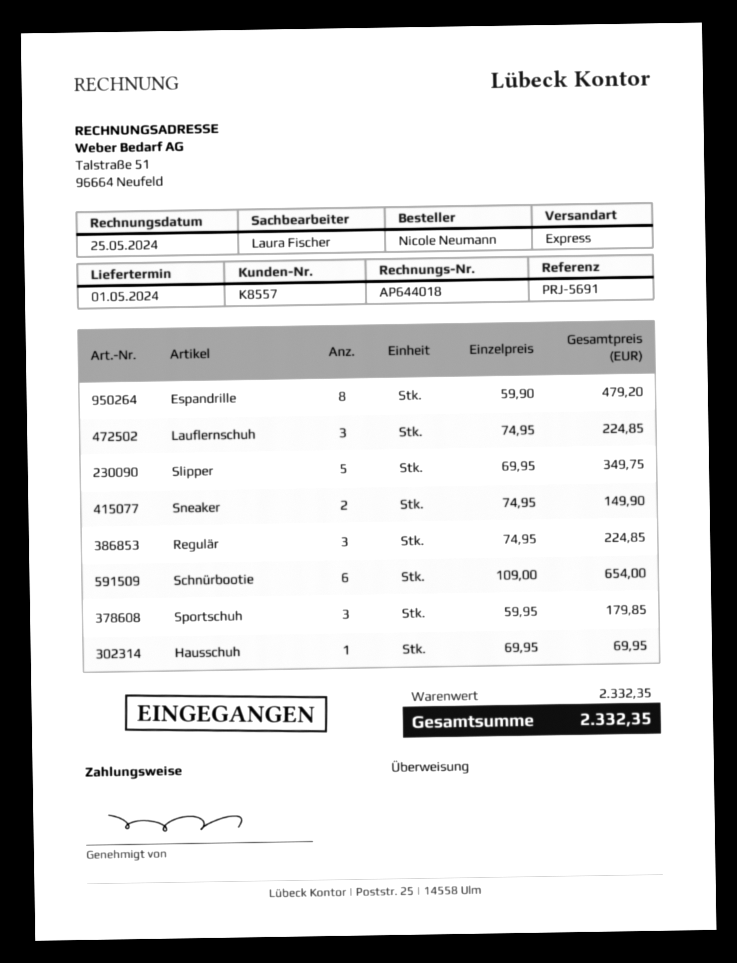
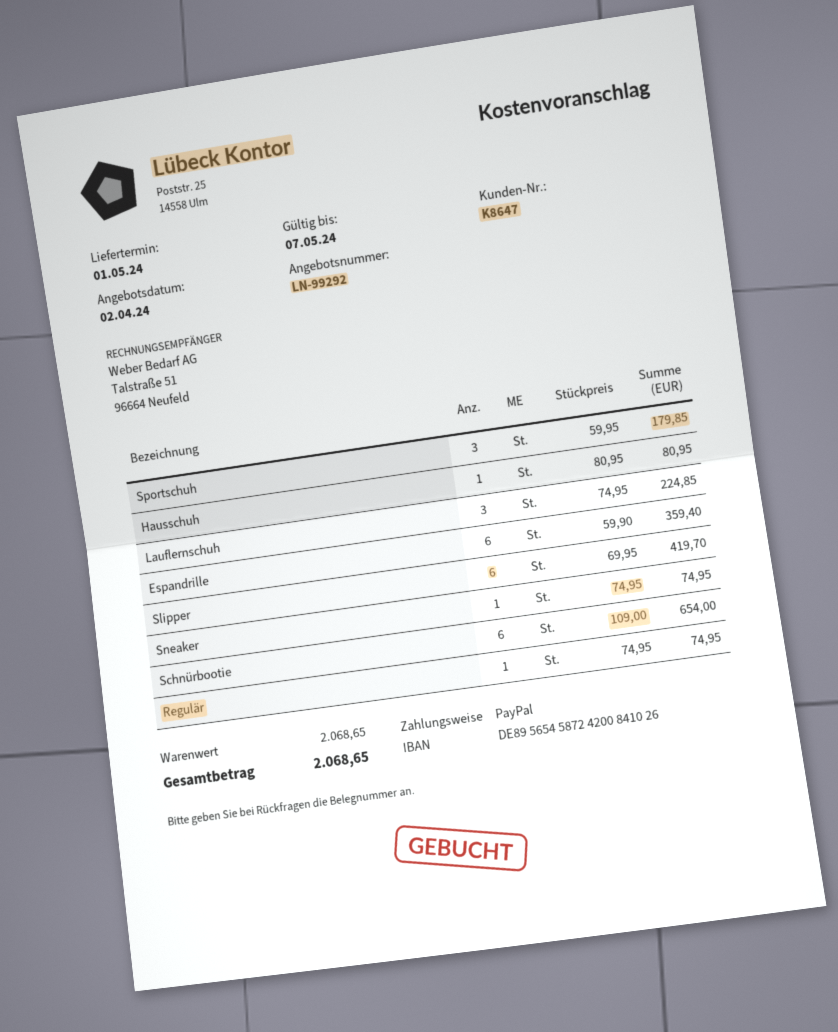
customer number: K8557 -> K8647
payment method: bank transfer -> PayPal
Espandrille: 8 x 59.90 = 479.20 -> 6 x 59.90 = 359.40
Slipper: 5 x 69.95 = 349.75 -> 6 x 69.95 = 419.70
Sneaker: 2 x 74.95 = 149.90 -> 1 x 74.95 = 74.95
Regulär: 3 x 74.95 = 224.85 -> 1 x 74.95 = 74.95
Hausschuh: 1 x 69.95 = 69.95 -> 1 x 80.95 = 80.95
subtotal: 2332.35 -> 2068.65
total: 2332.35 -> 2068.65

